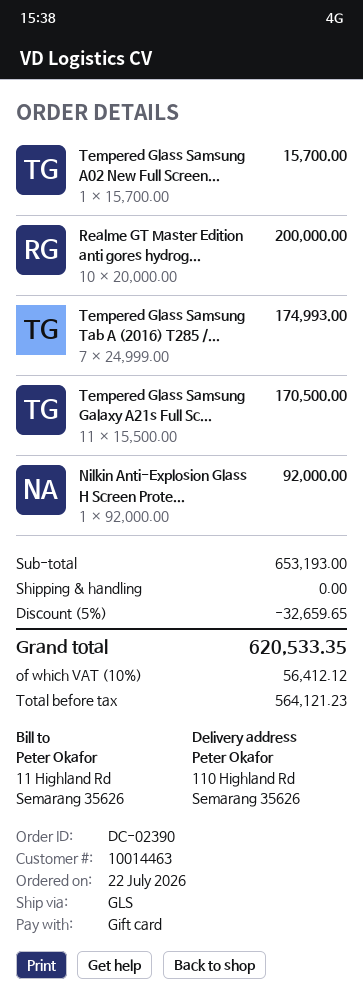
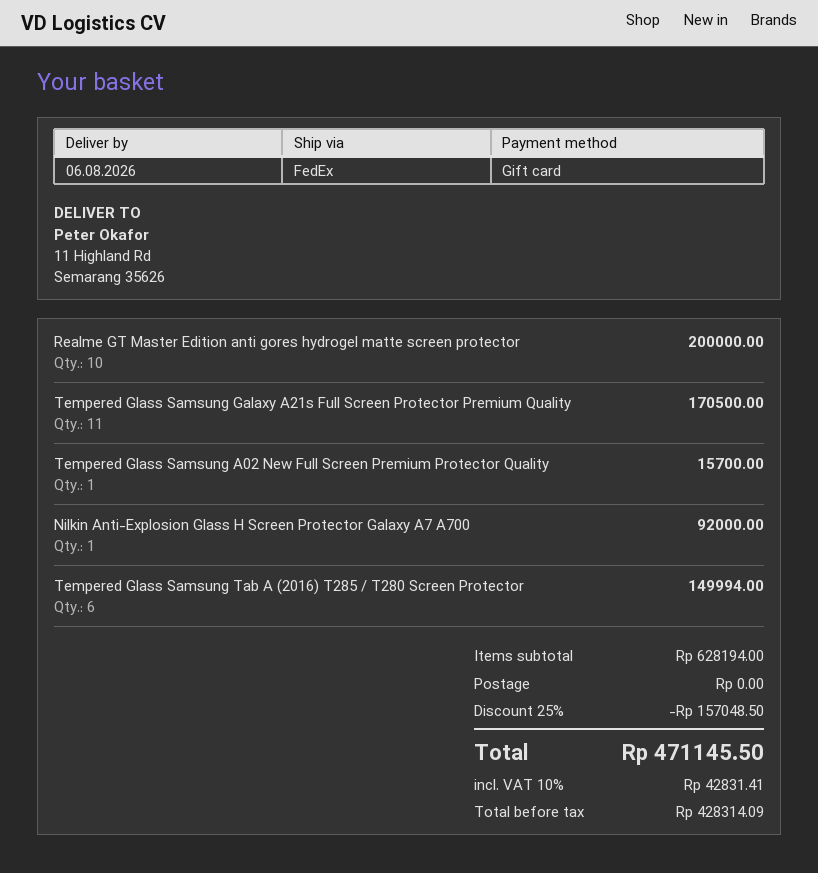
shipping method: GLS -> FedEx
ship to: 110 Highland Rd, Semarang 35626 -> 11 Highland Rd, Semarang 35626
Tempered Glass Samsung Tab A (2016) T285 /...: 7 for 174993.00 -> 6 for 149994.00
subtotal: 653193.00 -> 628194.00
discount: 5% = 32659.65 -> 25% = 157048.50
net: 564121.23 -> 428314.09
tax: 10% = 56412.12 -> 10% = 42831.41
total: 620533.35 -> 471145.50

